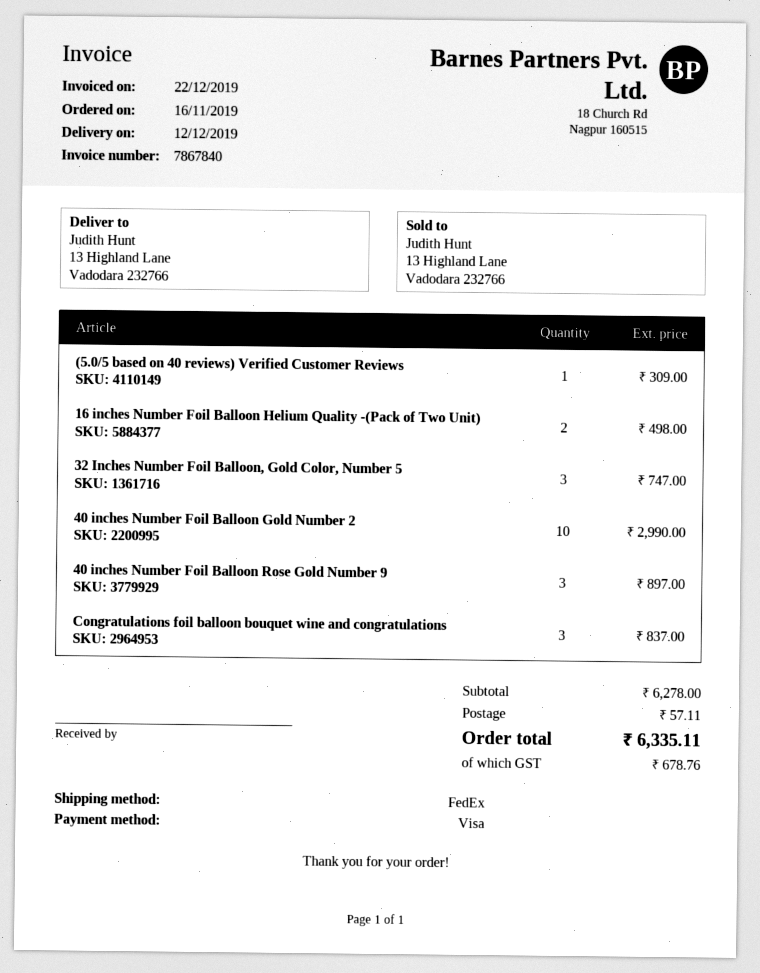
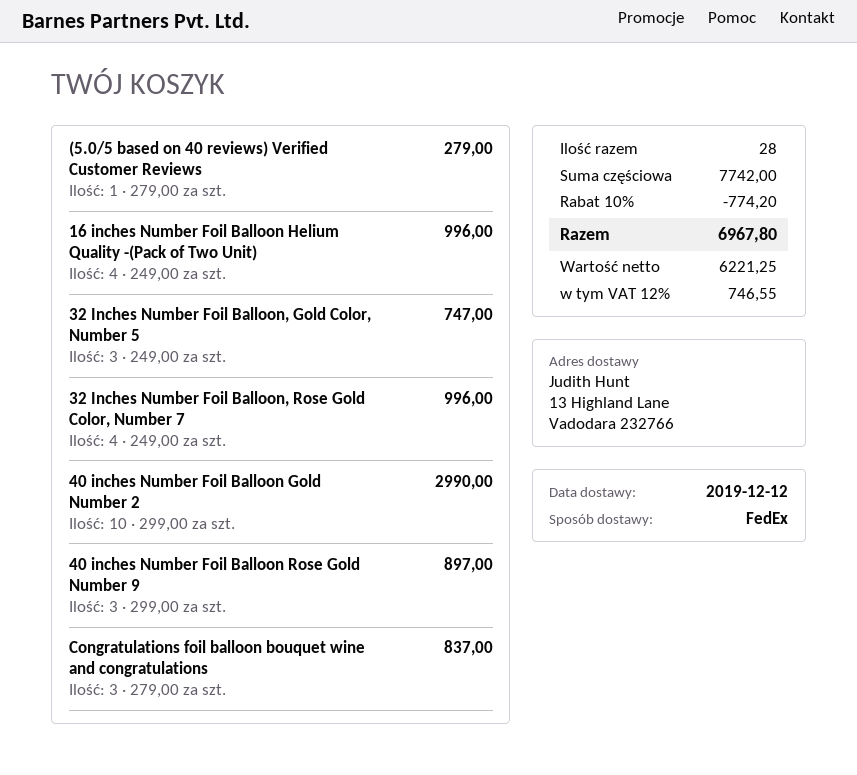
(5.0/5 based on 40 reviews) Verified Customer Reviews: 1 for 309.00 -> 1 for 279.00
16 inches Number Foil Balloon Helium Quality -(Pack of Two Unit): 2 for 498.00 -> 4 for 996.00
32 Inches Number Foil Balloon, Rose Gold Color, Number 7: none -> 4 for 996.00
subtotal: 6278.00 -> 7742.00
discount: none -> 10% = 774.20
shipping: 57.11 -> none
tax: 678.76 -> 746.55
total: 6335.11 -> 6967.80

